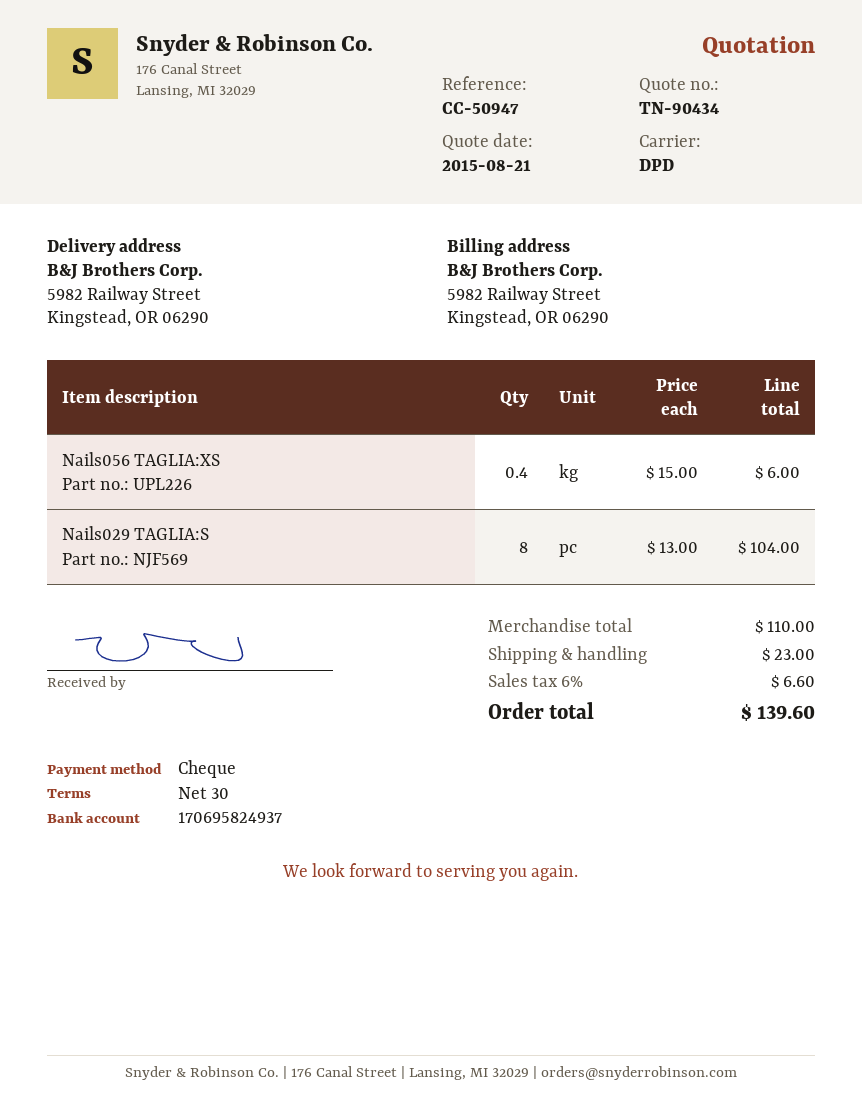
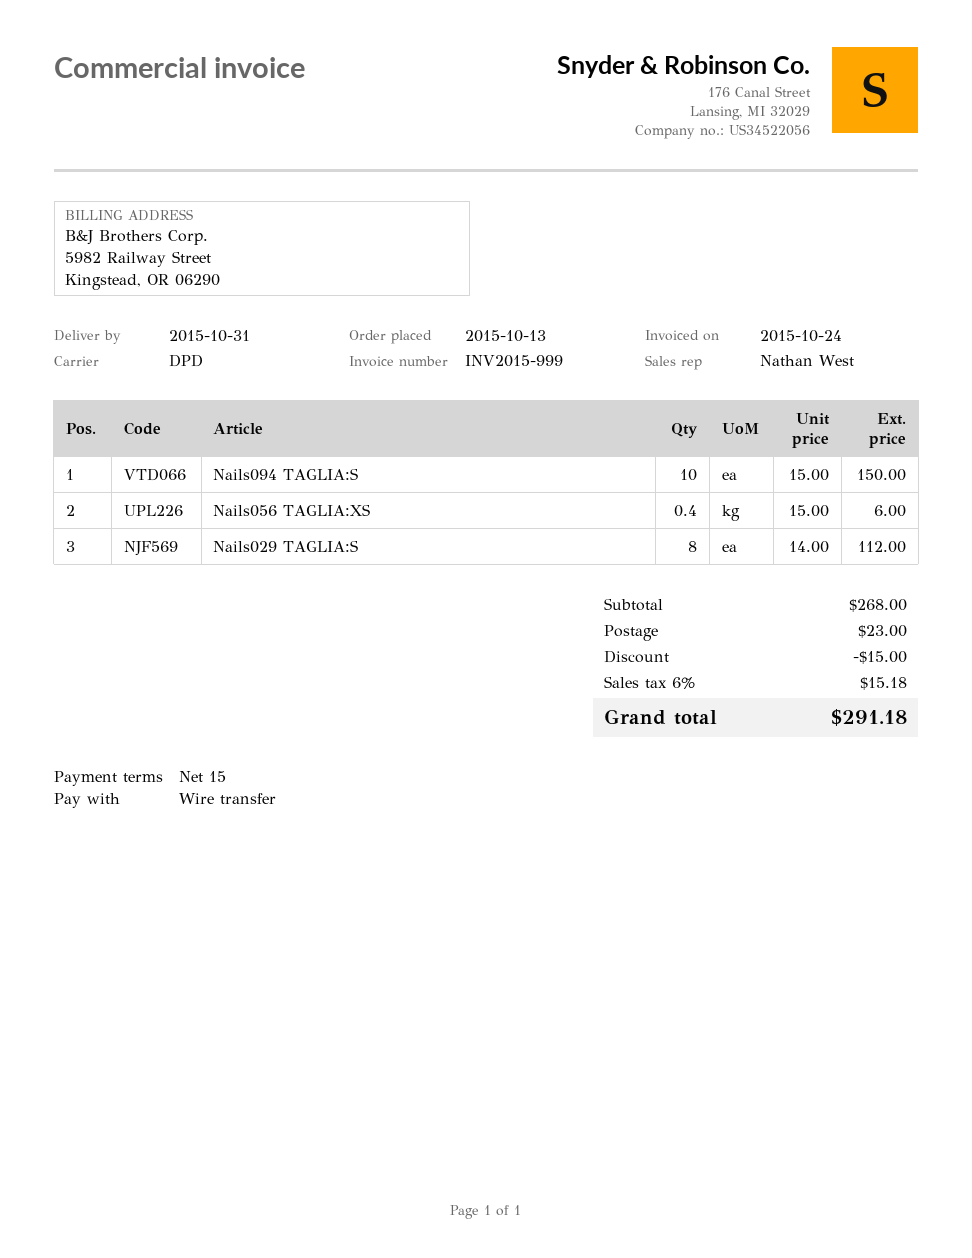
payment terms: 30 days -> 15 days
payment method: cheque -> bank transfer
Nails029 TAGLIA:S: 8 x 13.00 = 104.00 -> 8 x 14.00 = 112.00
Nails094 TAGLIA:S: none -> 10 x 15.00 = 150.00
subtotal: 110.00 -> 268.00
discount: none -> 15.00
tax: 6% = 6.60 -> 6% = 15.18
total: 139.60 -> 291.18

